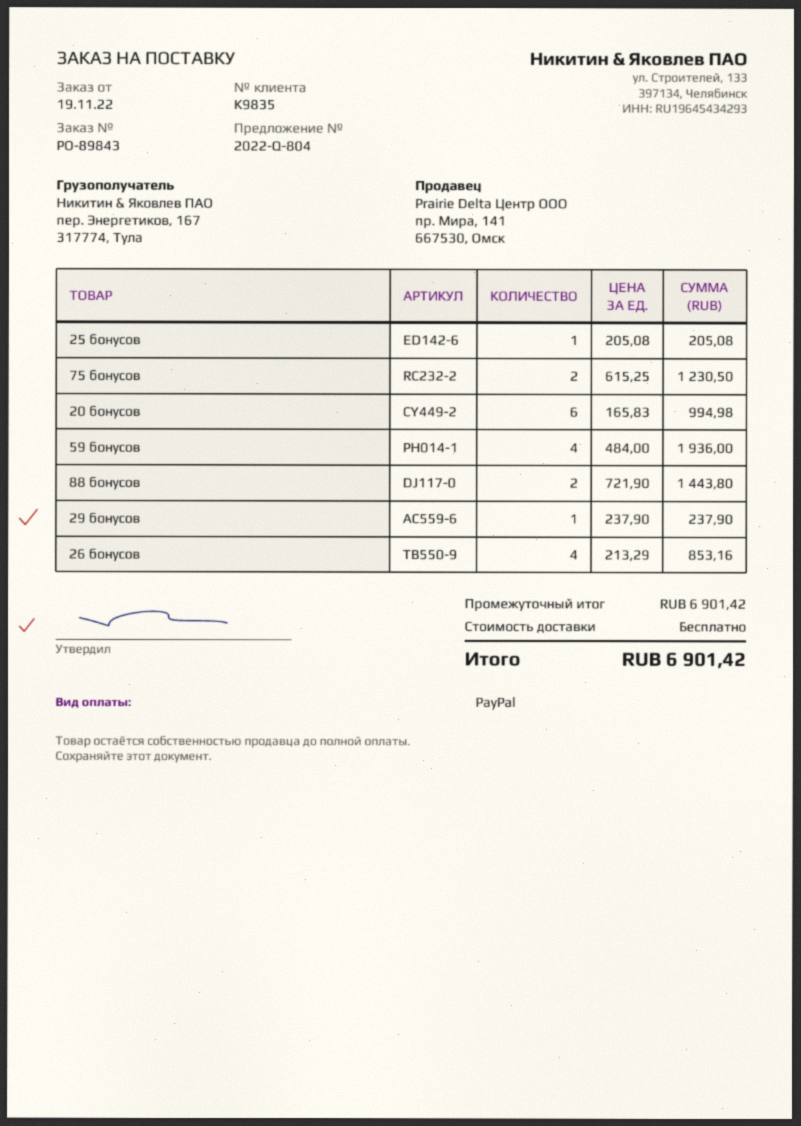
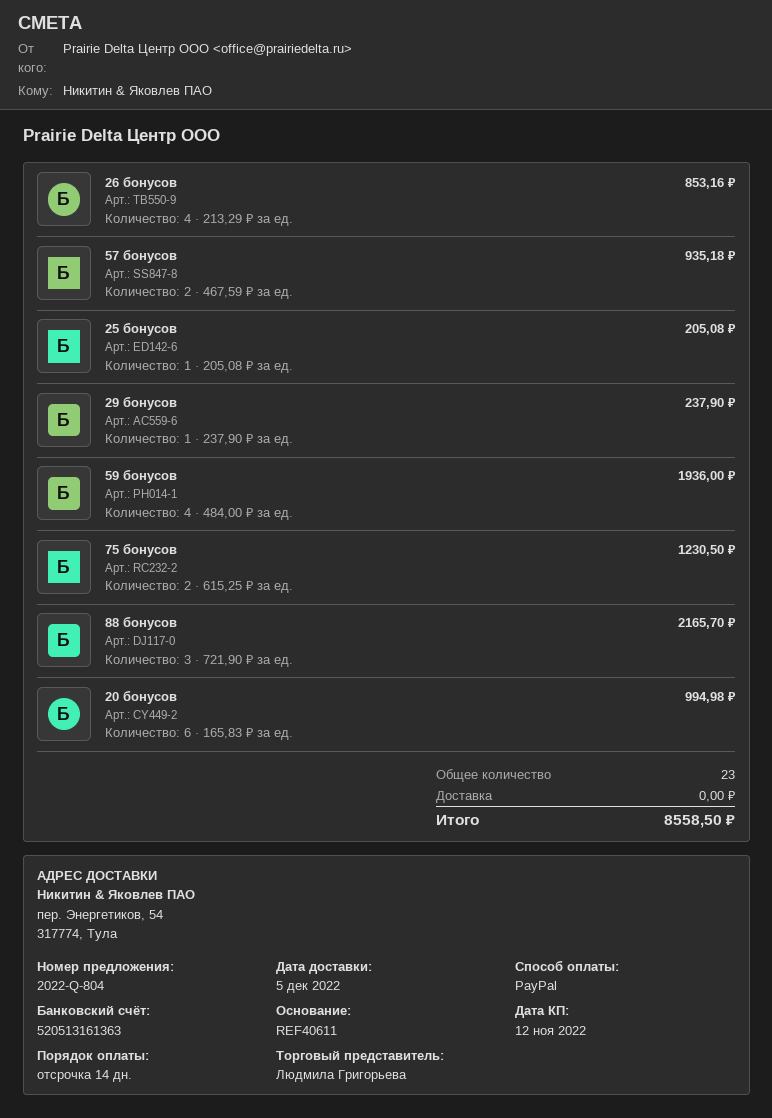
ship to: пер. Энергетиков, 167, 317774, Тула -> пер. Энергетиков, 54, 317774, Тула
88 бонусов: 2 x 721.90 = 1443.80 -> 3 x 721.90 = 2165.70
57 бонусов: none -> 2 x 467.59 = 935.18
total: 6901.42 -> 8558.50

